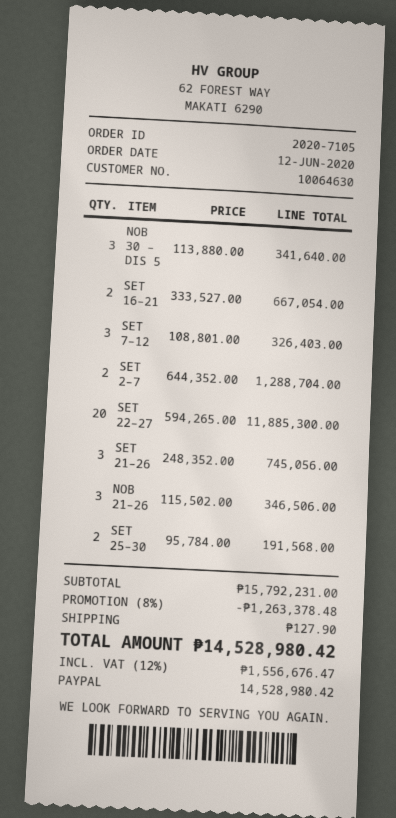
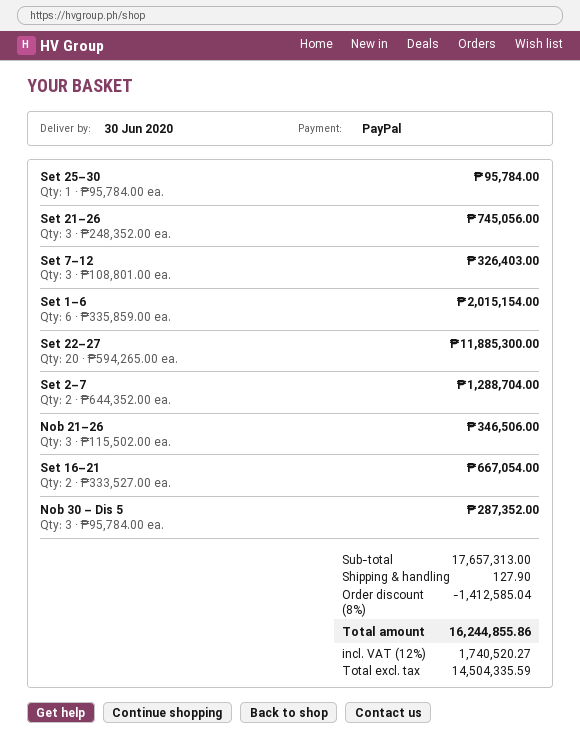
NOB 30 – DIS 5: 3 x 113880.00 = 341640.00 -> 3 x 95784.00 = 287352.00
SET 25–30: 2 x 95784.00 = 191568.00 -> 1 x 95784.00 = 95784.00
Set 1–6: none -> 6 x 335859.00 = 2015154.00
subtotal: 15792231.00 -> 17657313.00
discount: 8% = 1263378.48 -> 8% = 1412585.04
tax: 12% = 1556676.47 -> 12% = 1740520.27
total: 14528980.42 -> 16244855.86

